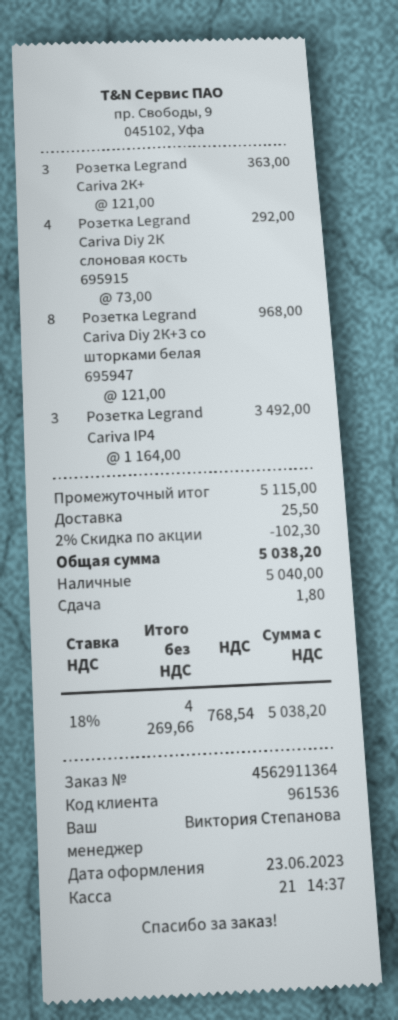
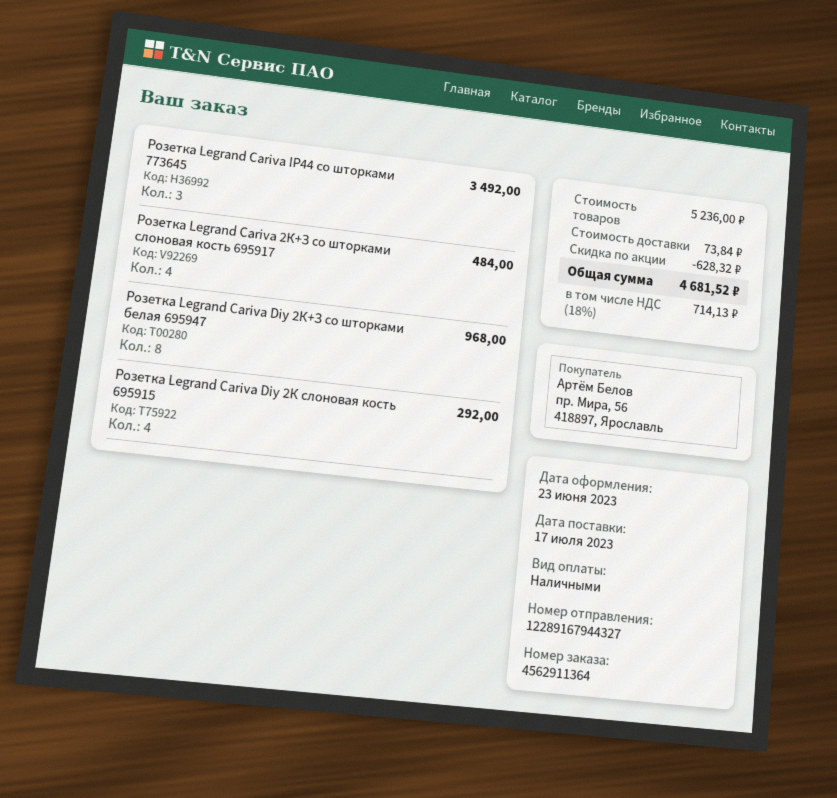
Розетка Legrand Cariva 2К+: 3 for 363.00 -> 4 for 484.00
subtotal: 5115.00 -> 5236.00
discount: 102.30 -> 628.32
shipping: 25.50 -> 73.84
tax: 18% = 768.54 -> 18% = 714.13
total: 5038.20 -> 4681.52

